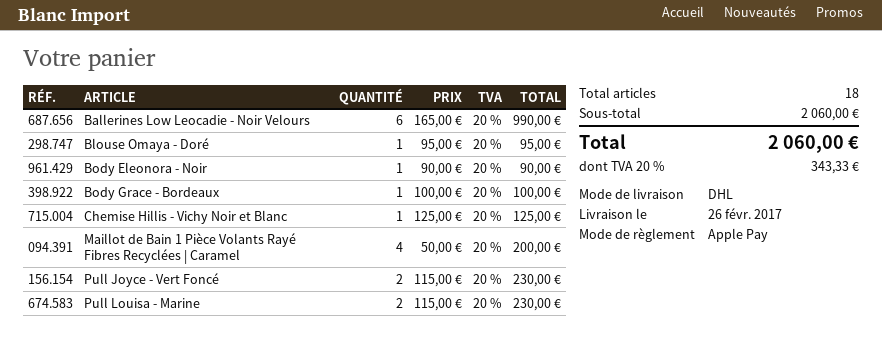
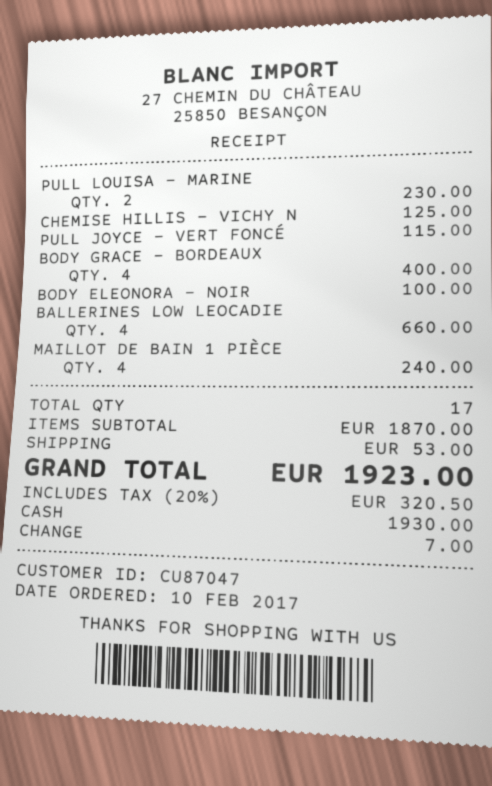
payment method: Apple Pay -> cash
Ballerines Low Leocadie - Noir Velours: 6 for 990.00 -> 4 for 660.00
Blouse Omaya - Doré: 1 for 95.00 -> none
Body Eleonora - Noir: 1 for 90.00 -> 1 for 100.00
Body Grace - Bordeaux: 1 for 100.00 -> 4 for 400.00
Maillot de Bain 1 Pièce Volants Rayé Fibres Recyclées | Caramel: 4 for 200.00 -> 4 for 240.00
Pull Joyce - Vert Foncé: 2 for 230.00 -> 1 for 115.00
total quantity: 18 -> 17
subtotal: 2060.00 -> 1870.00
shipping: none -> 53.00
tax: 20% = 343.33 -> 20% = 320.50
total: 2060.00 -> 1923.00

